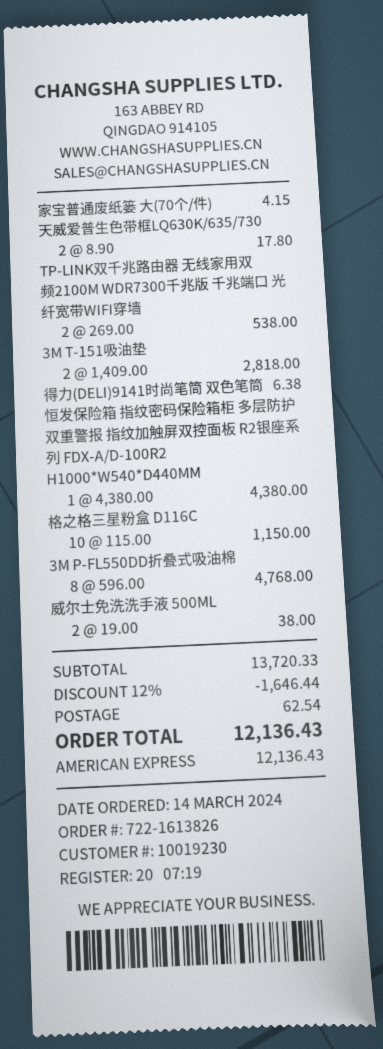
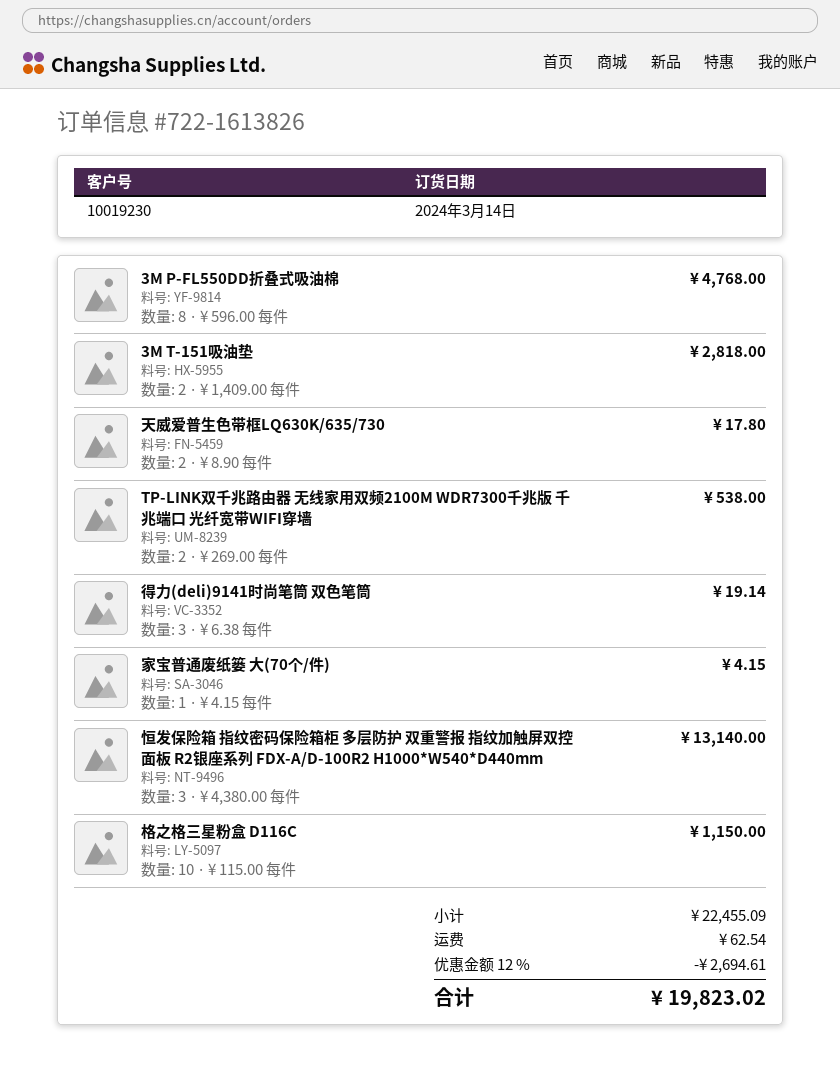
得力(DELI)9141时尚笔筒 双色笔筒: 1 x 6.38 = 6.38 -> 3 x 6.38 = 19.14
恒发保险箱 指纹密码保险箱柜 多层防护 双重警报 指纹加触屏双控面板 R2银座系列 FDX-A/D-100R2 H1000*W540*D440MM: 1 x 4380.00 = 4380.00 -> 3 x 4380.00 = 13140.00
威尔士免洗洗手液 500ML: 2 x 19.00 = 38.00 -> none
subtotal: 13720.33 -> 22455.09
discount: 12% = 1646.44 -> 12% = 2694.61
total: 12136.43 -> 19823.02

